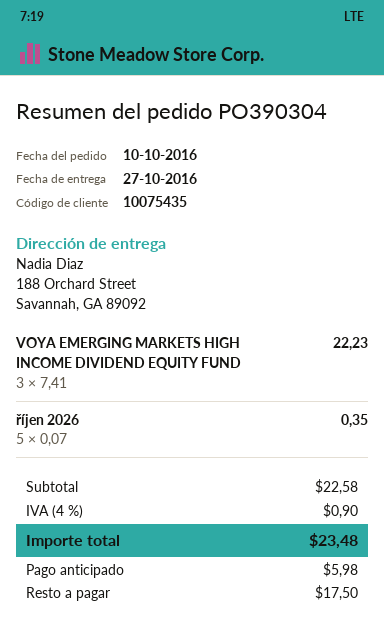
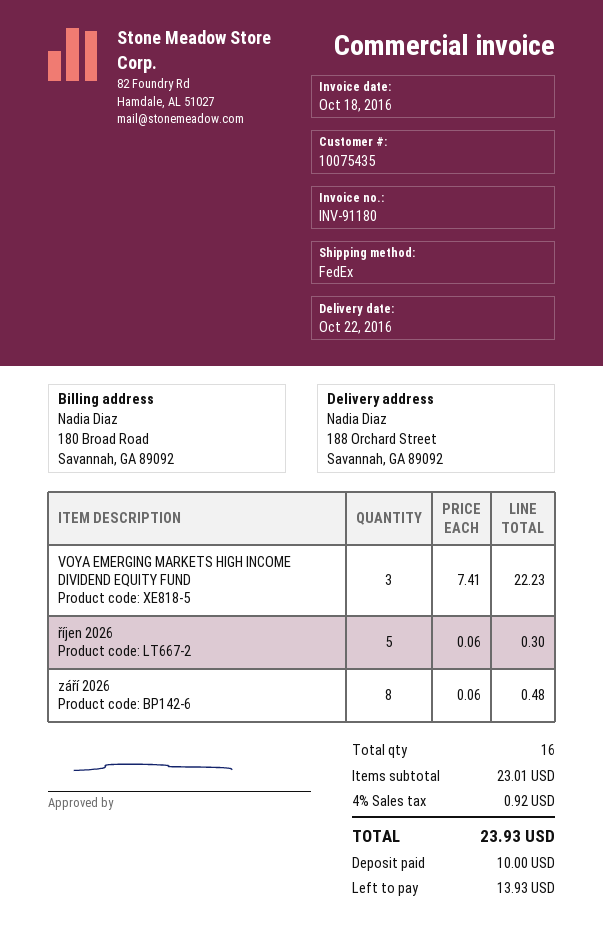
delivery date: 2016-10-27 -> 2016-10-22
říjen 2026: 5 x 0.07 = 0.35 -> 5 x 0.06 = 0.30
září 2026: none -> 8 x 0.06 = 0.48
subtotal: 22.58 -> 23.01
tax: 4% = 0.90 -> 4% = 0.92
total: 23.48 -> 23.93
deposit: 5.98 -> 10.00
balance: 17.50 -> 13.93

